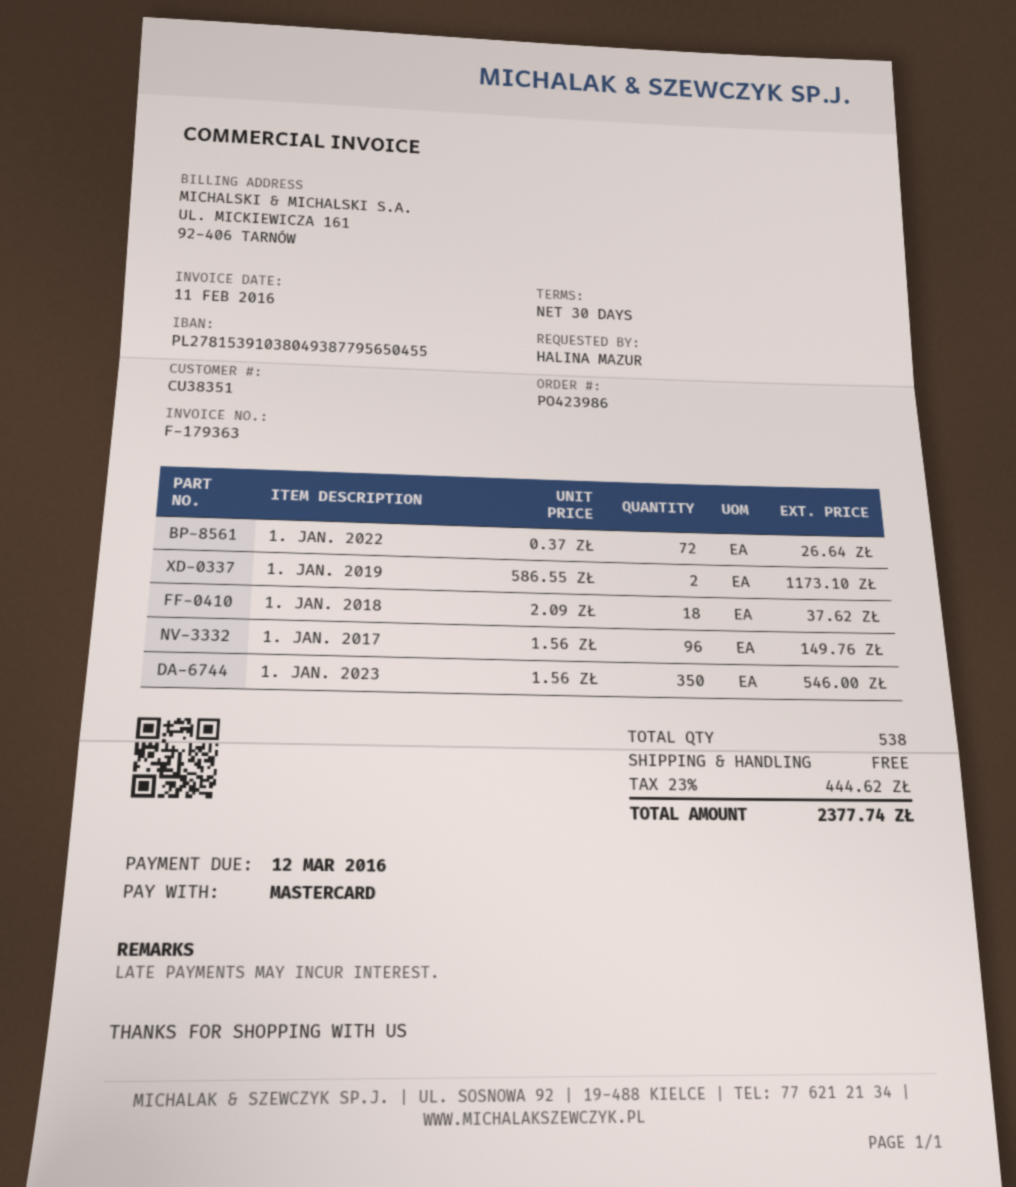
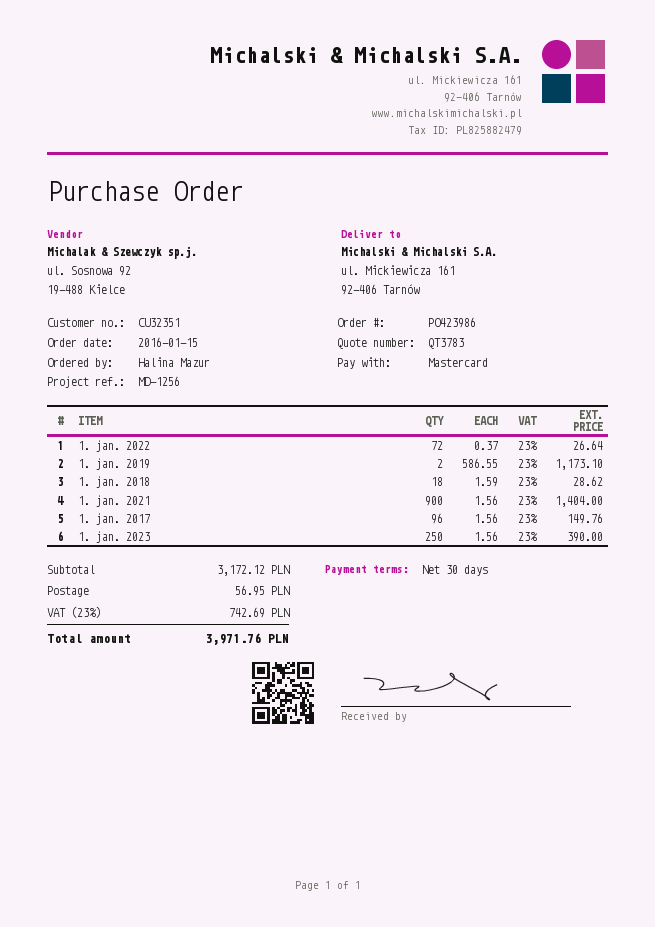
customer number: CU38351 -> CU32351
1. JAN. 2018: 18 x 2.09 = 37.62 -> 18 x 1.59 = 28.62
1. JAN. 2023: 350 x 1.56 = 546.00 -> 250 x 1.56 = 390.00
1. jan. 2021: none -> 900 x 1.56 = 1404.00
shipping: 0.00 -> 56.95
tax: 23% = 444.62 -> 23% = 742.69
total: 2377.74 -> 3971.76

